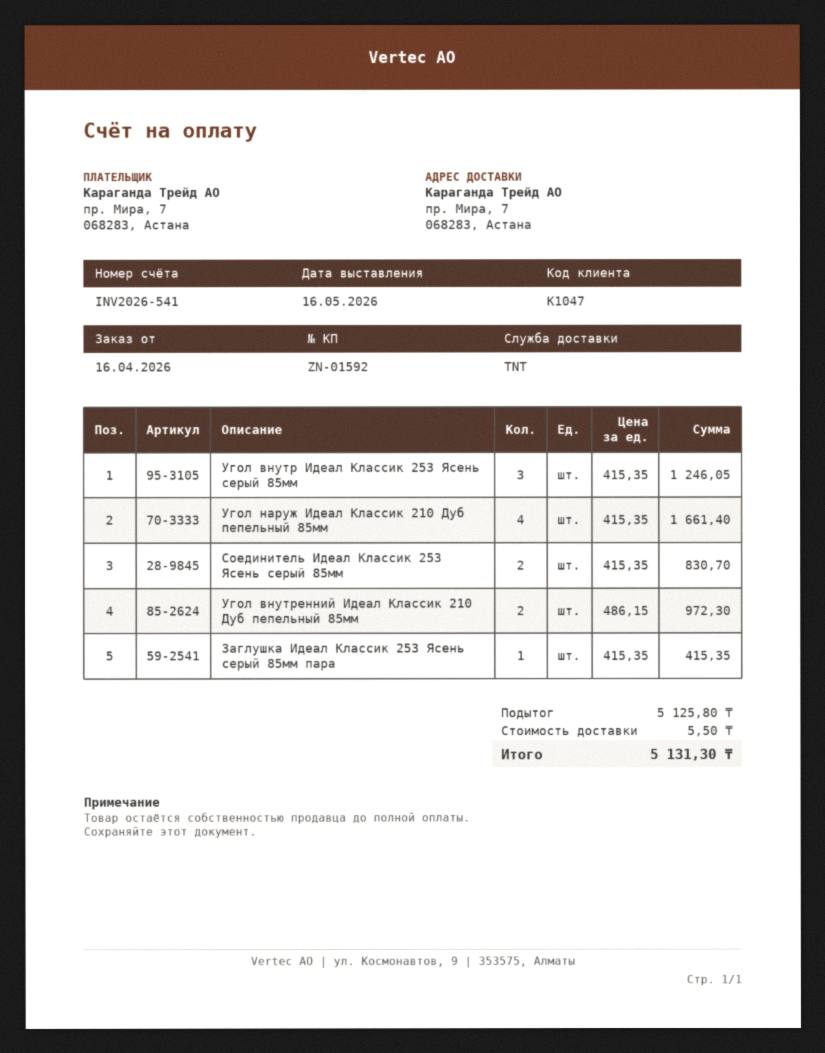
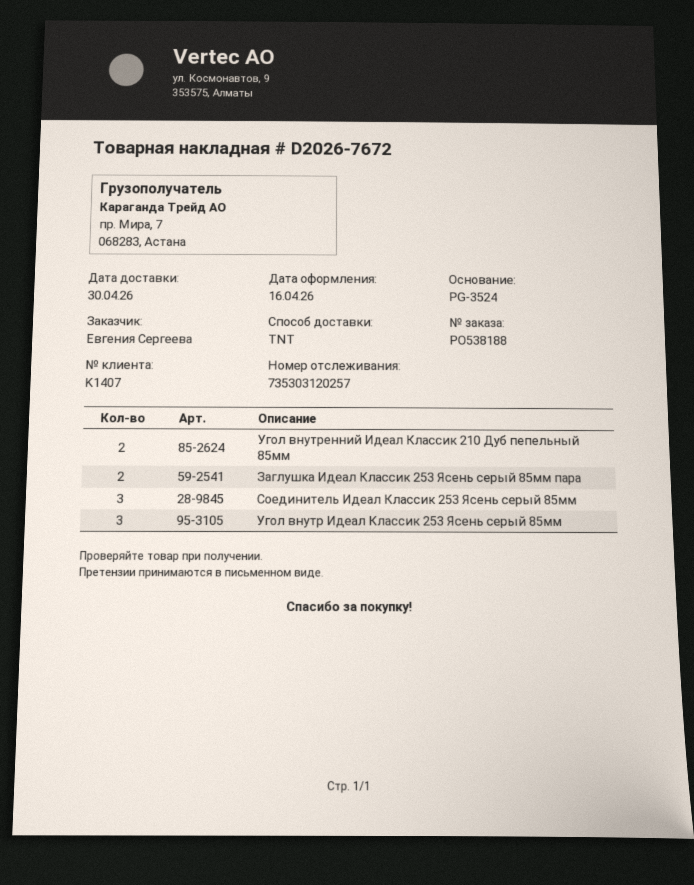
customer number: K1047 -> K1407
Угол наруж Идеал Классик 210 Дуб пепельный 85мм: 4 -> none
Соединитель Идеал Классик 253 Ясень серый 85мм: 2 -> 3
Заглушка Идеал Классик 253 Ясень серый 85мм пара: 1 -> 2

